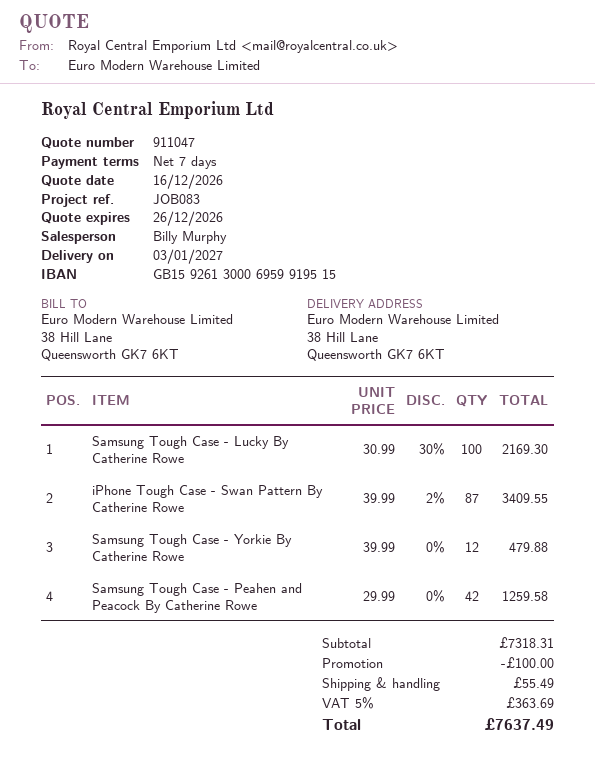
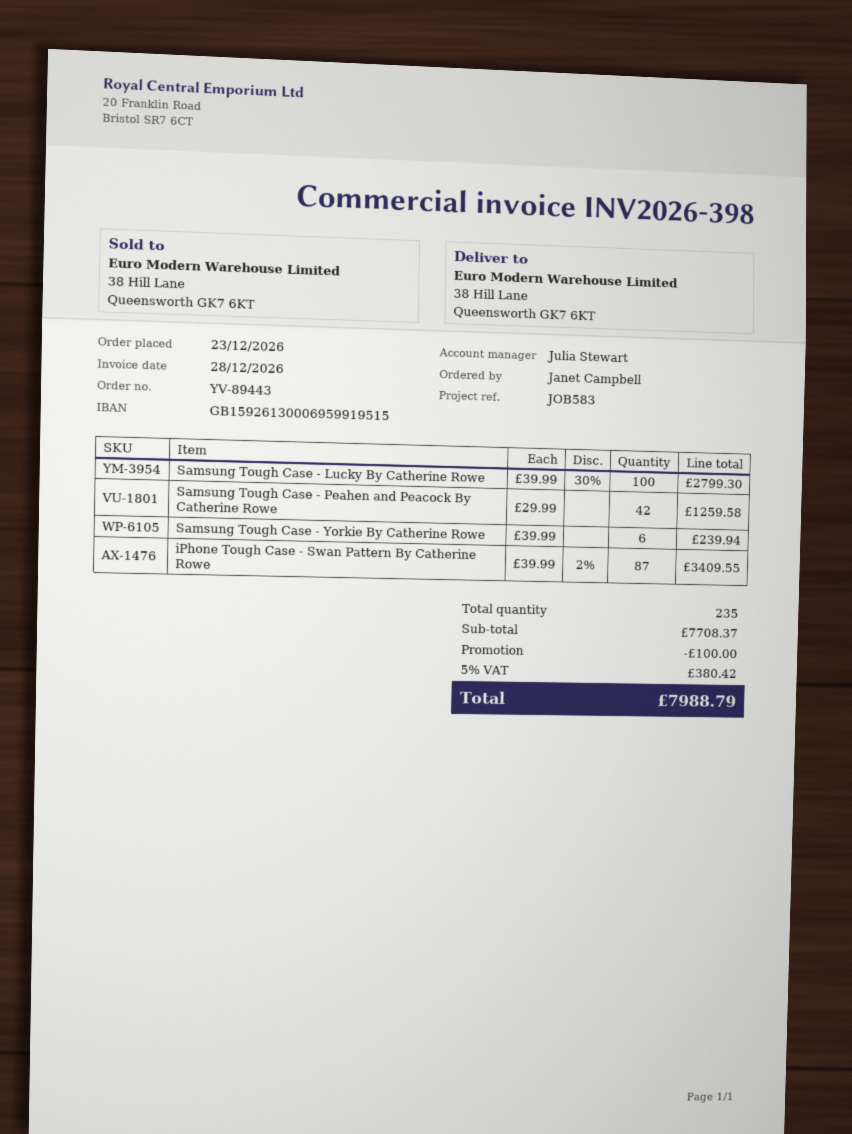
reference: JOB083 -> JOB583
sales rep: Billy Murphy -> Julia Stewart
Samsung Tough Case - Lucky By Catherine Rowe: 100 x 30.99 - 30% = 2169.30 -> 100 x 39.99 - 30% = 2799.30
Samsung Tough Case - Yorkie By Catherine Rowe: 12 x 39.99 = 479.88 -> 6 x 39.99 = 239.94
subtotal: 7318.31 -> 7708.37
shipping: 55.49 -> none
tax: 5% = 363.69 -> 5% = 380.42
total: 7637.49 -> 7988.79

